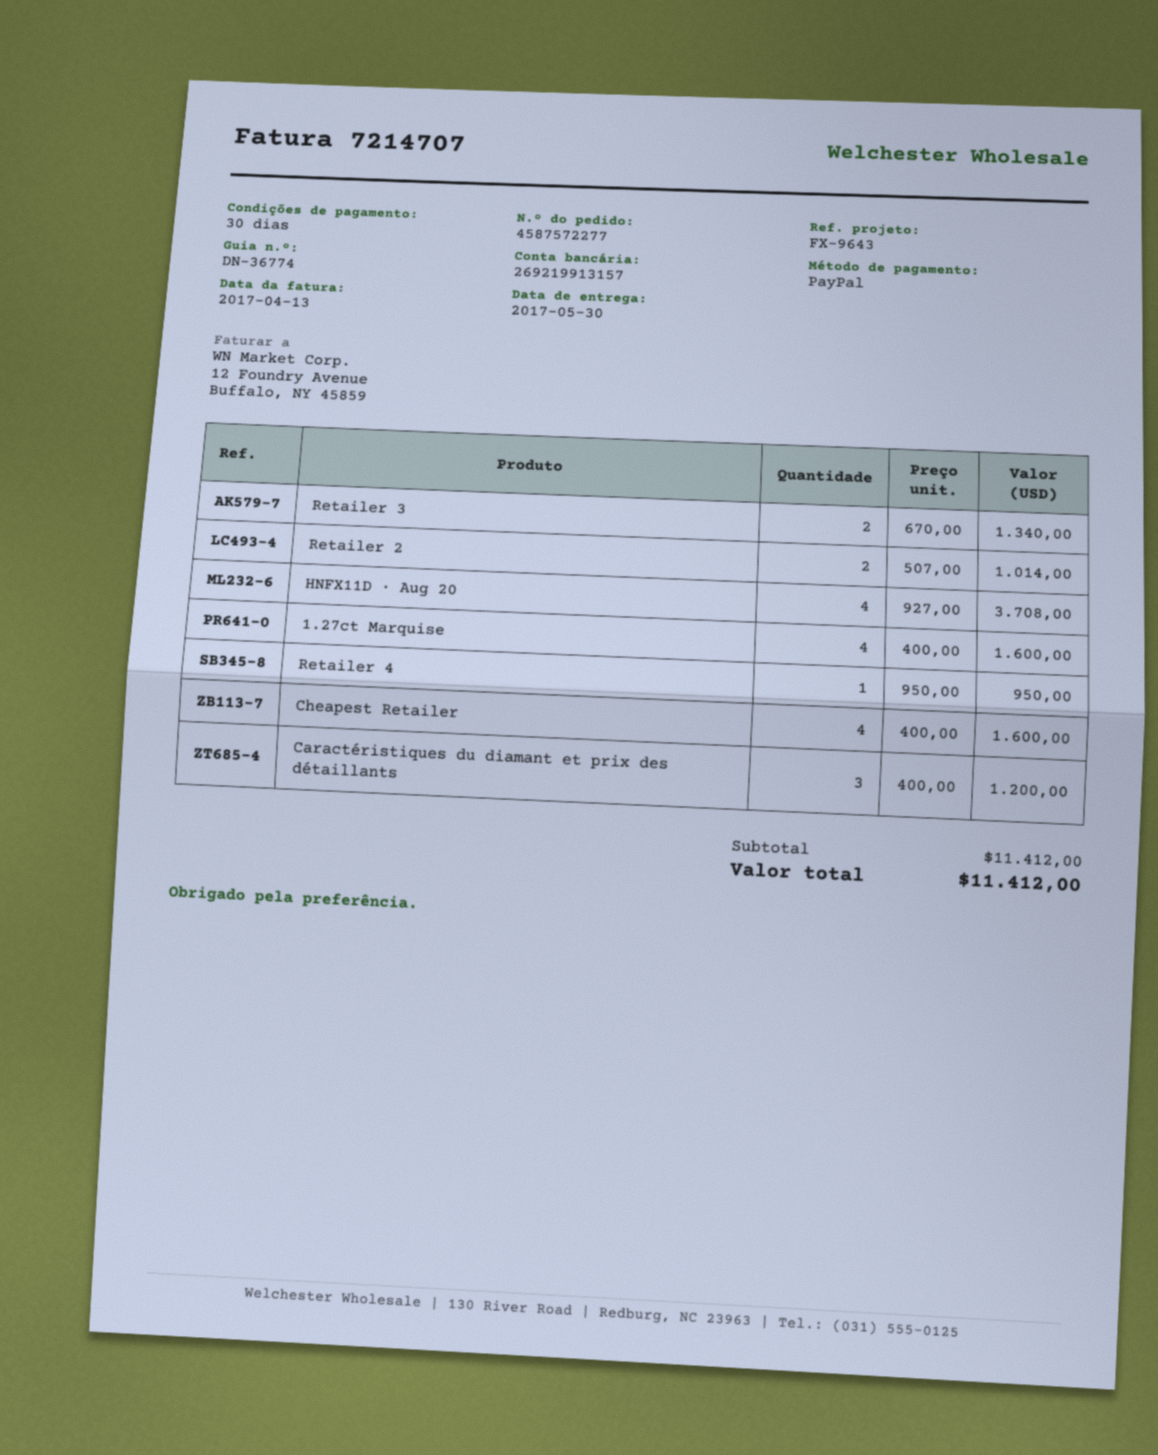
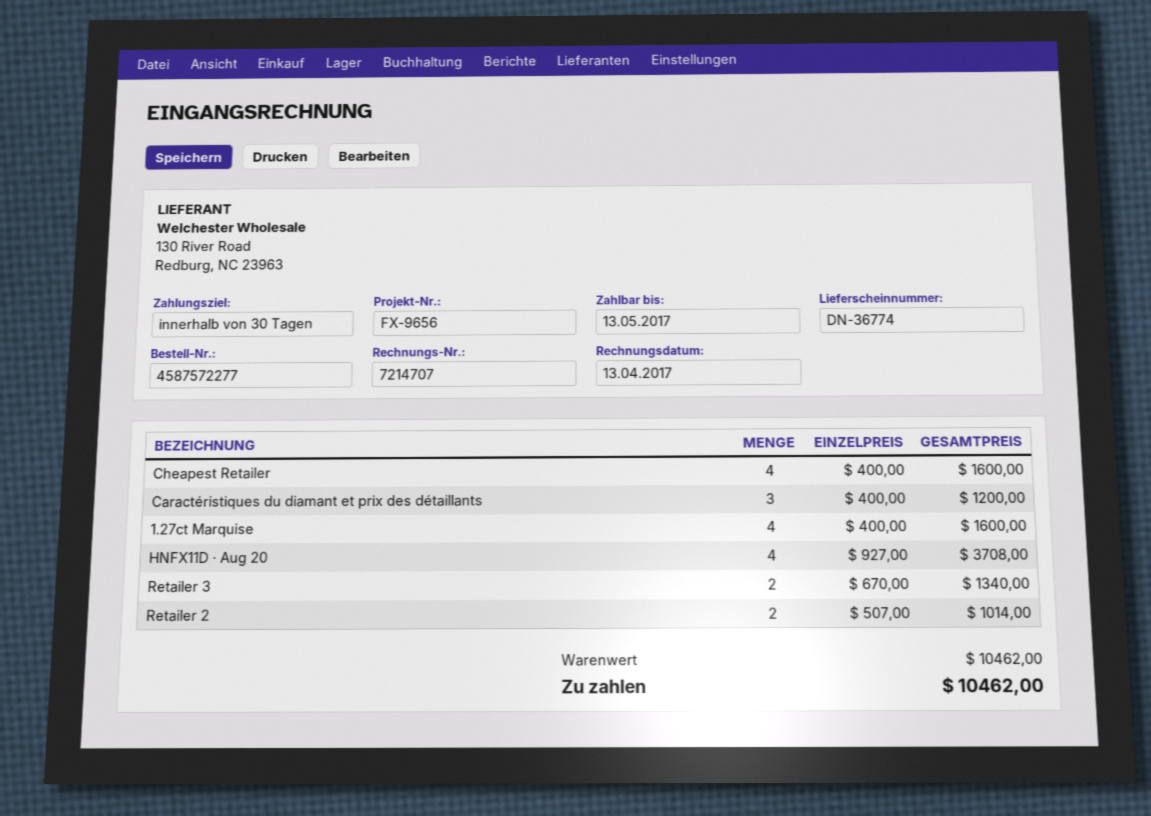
reference: FX-9643 -> FX-9656
Retailer 4: 1 x 950.00 = 950.00 -> none
subtotal: 11412.00 -> 10462.00
total: 11412.00 -> 10462.00

